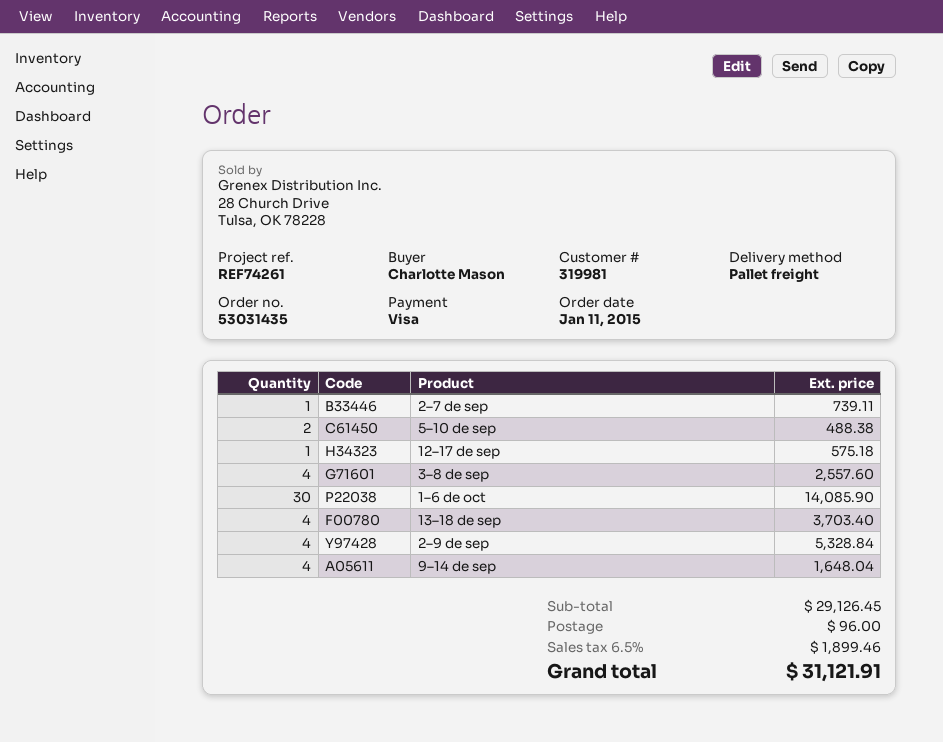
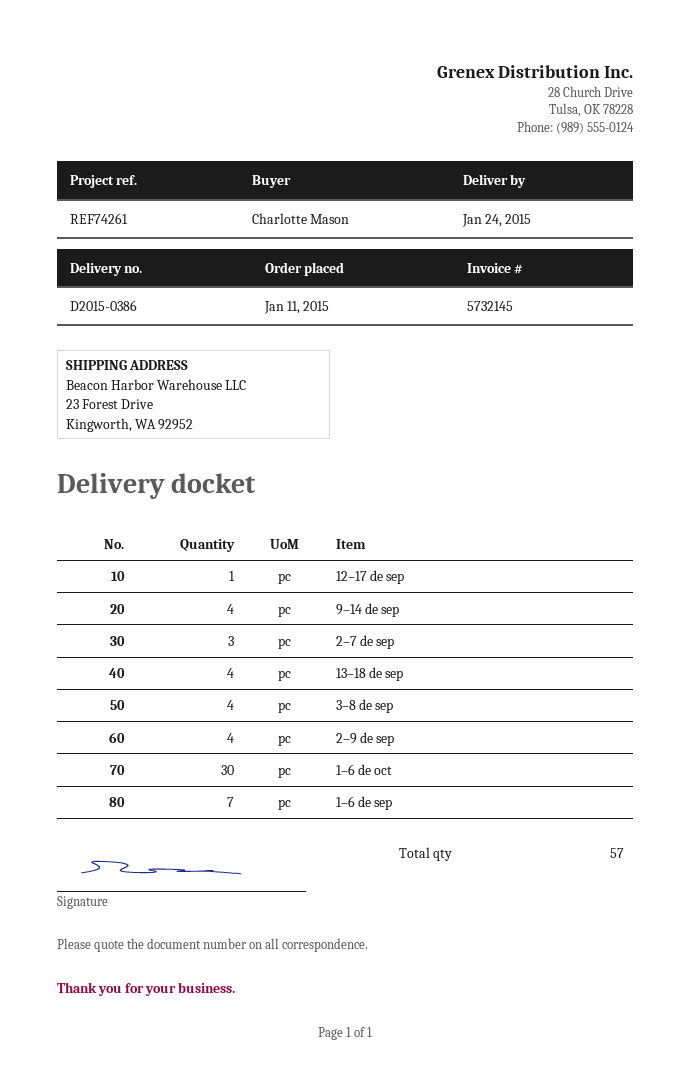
2–7 de sep: 1 -> 3
5–10 de sep: 2 -> none
1–6 de sep: none -> 7

